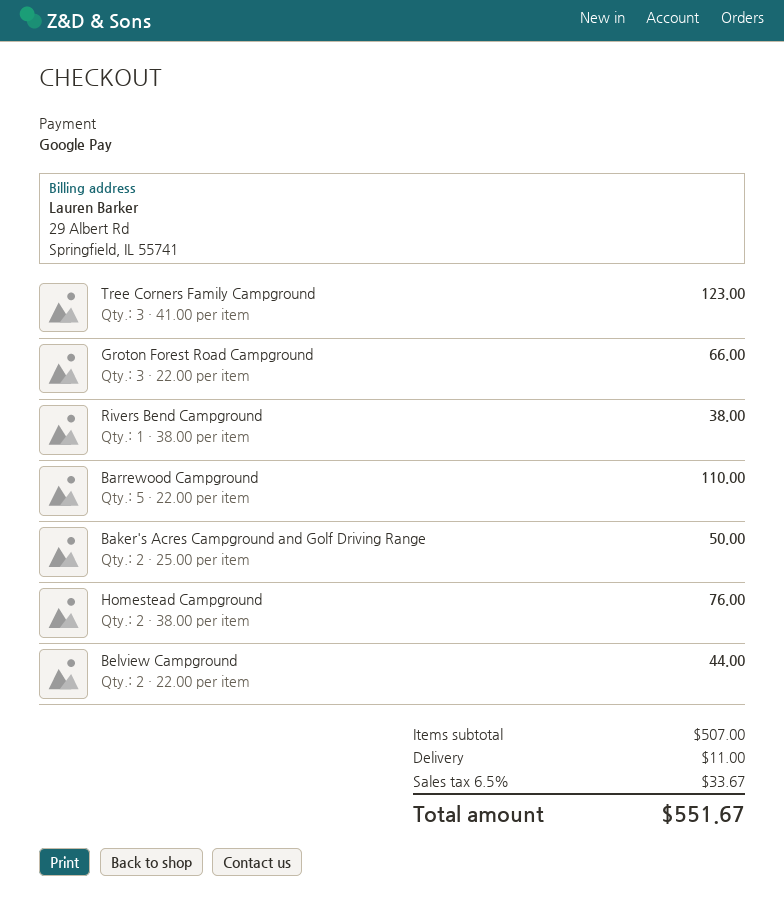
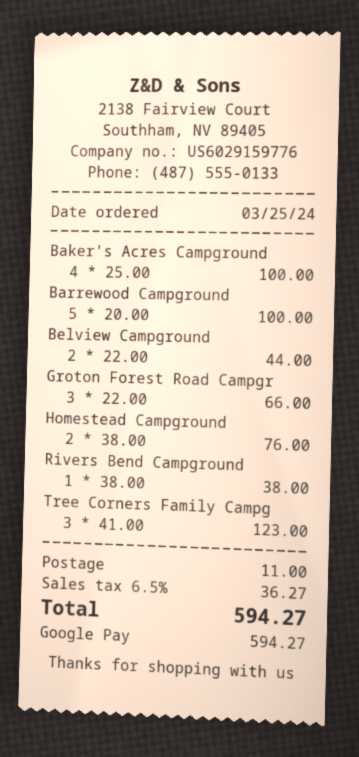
Barrewood Campground: 5 x 22.00 = 110.00 -> 5 x 20.00 = 100.00
Baker's Acres Campground and Golf Driving Range: 2 x 25.00 = 50.00 -> 4 x 25.00 = 100.00
tax: 6.5% = 33.67 -> 6.5% = 36.27
total: 551.67 -> 594.27

